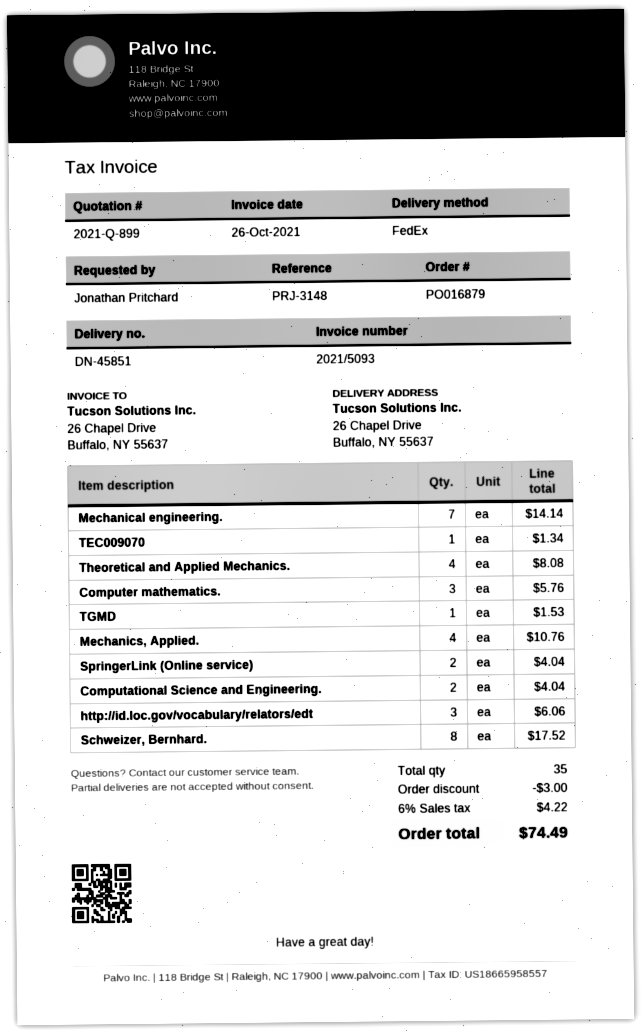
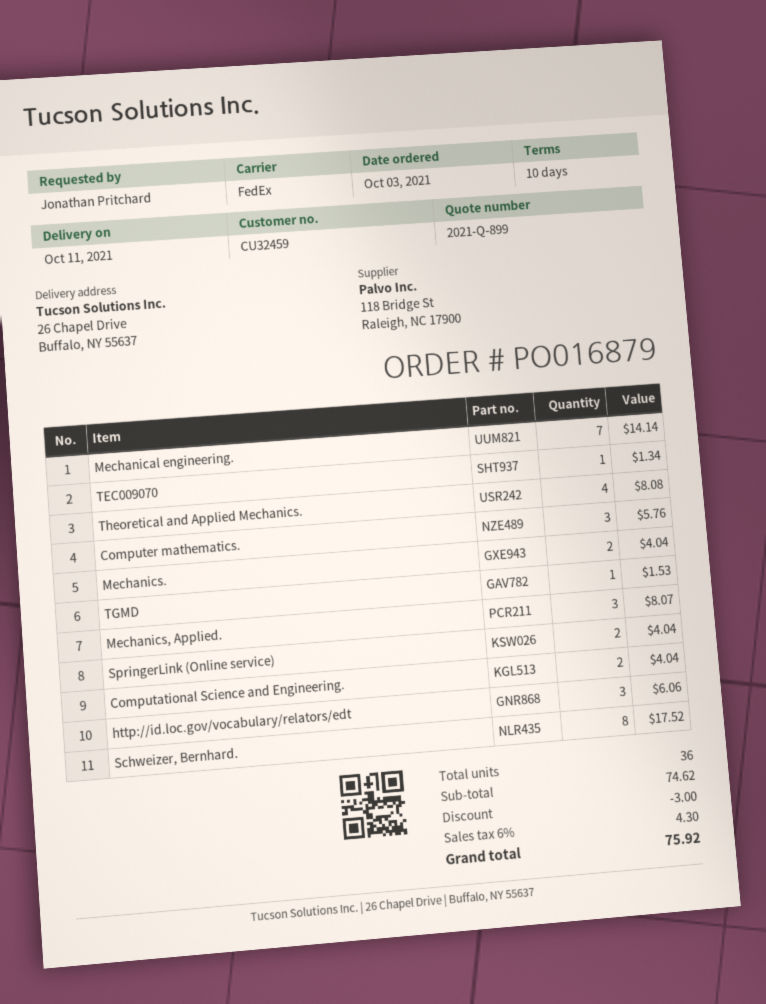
Mechanics, Applied.: 4 for 10.76 -> 3 for 8.07
Mechanics.: none -> 2 for 4.04
total quantity: 35 -> 36
tax: 6% = 4.22 -> 6% = 4.30
total: 74.49 -> 75.92

